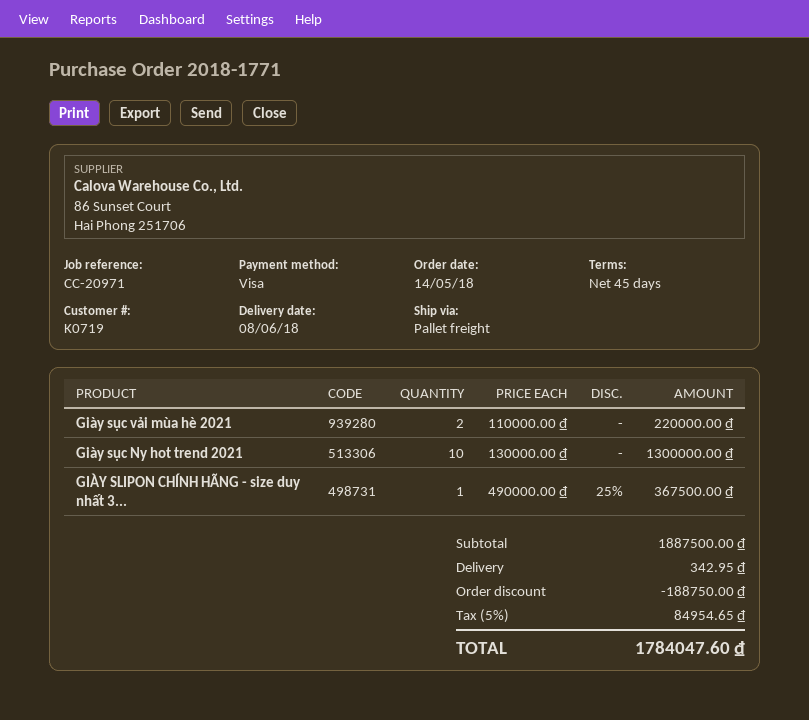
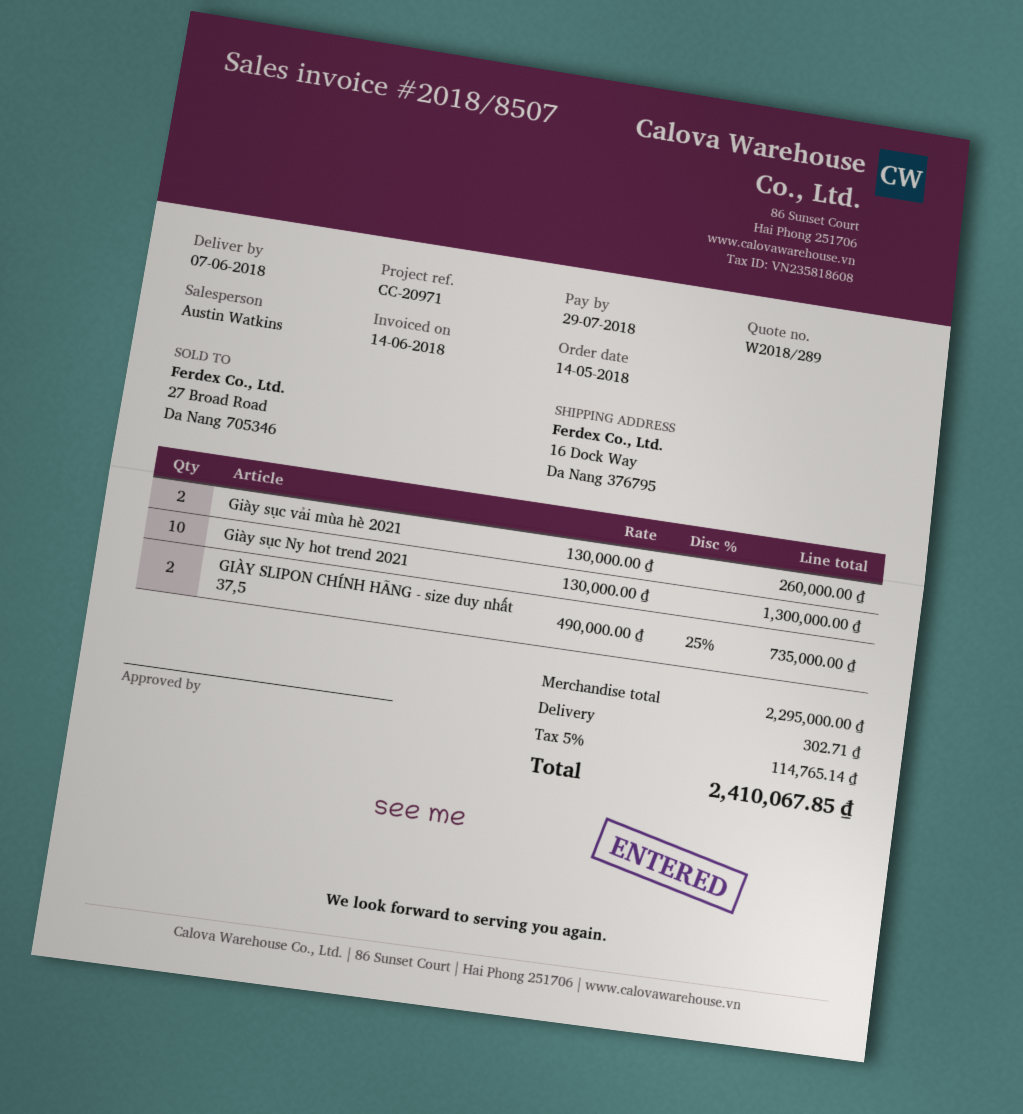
delivery date: 2018-06-08 -> 2018-06-07
Giày sục vải mùa hè 2021: 2 x 110000.00 = 220000.00 -> 2 x 130000.00 = 260000.00
GIÀY SLIPON CHÍNH HÃNG - size duy nhất 3...: 1 x 490000.00 - 25% = 367500.00 -> 2 x 490000.00 - 25% = 735000.00
subtotal: 1887500.00 -> 2295000.00
discount: 188750.00 -> none
shipping: 342.95 -> 302.71
tax: 5% = 84954.65 -> 5% = 114765.14
total: 1784047.60 -> 2410067.85

